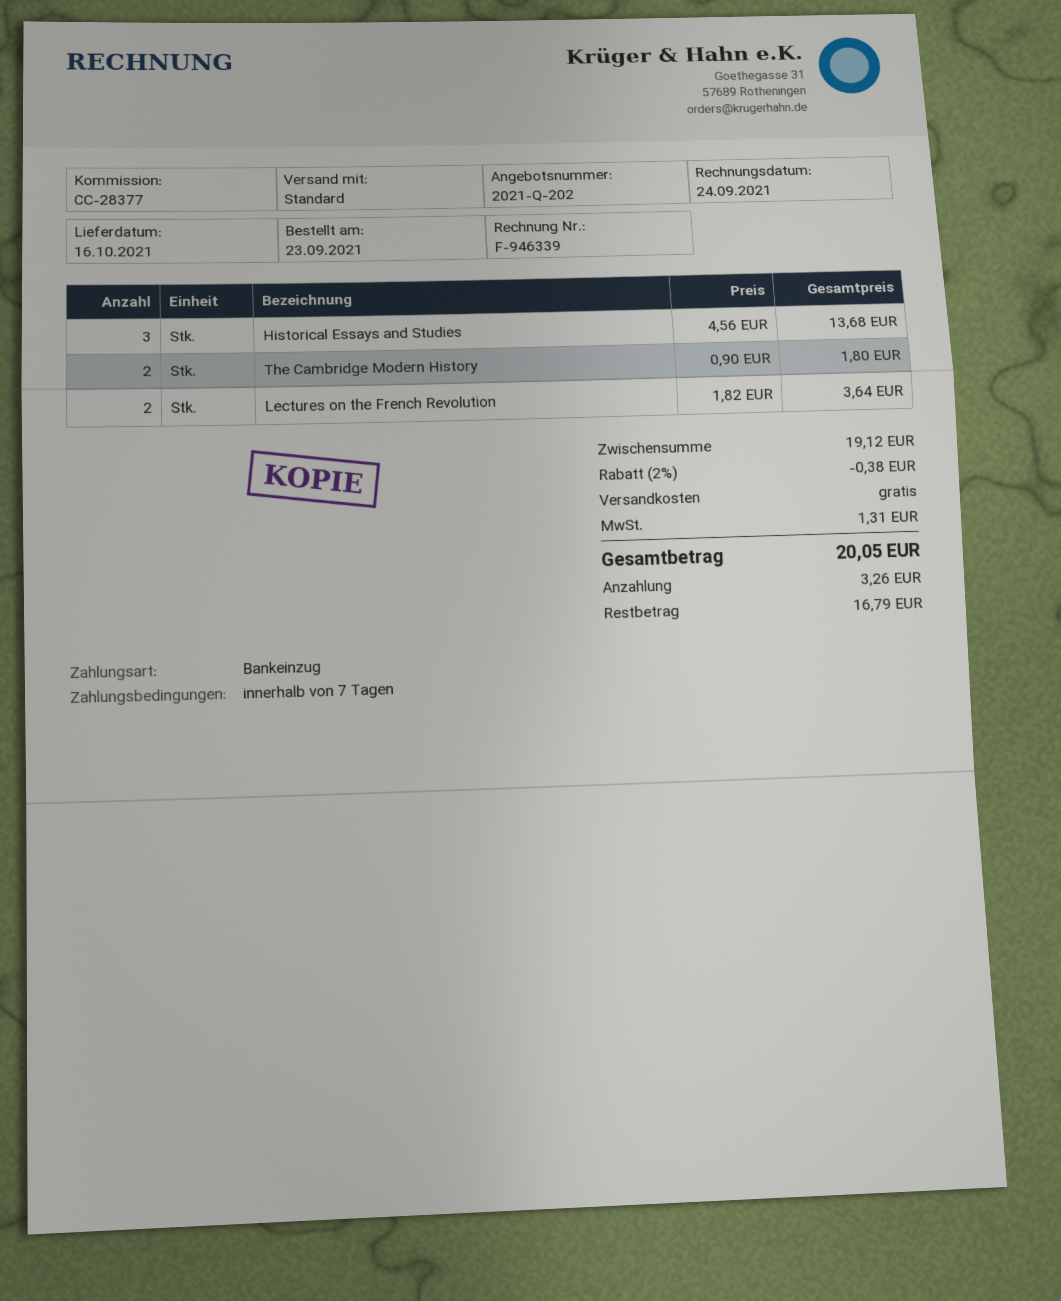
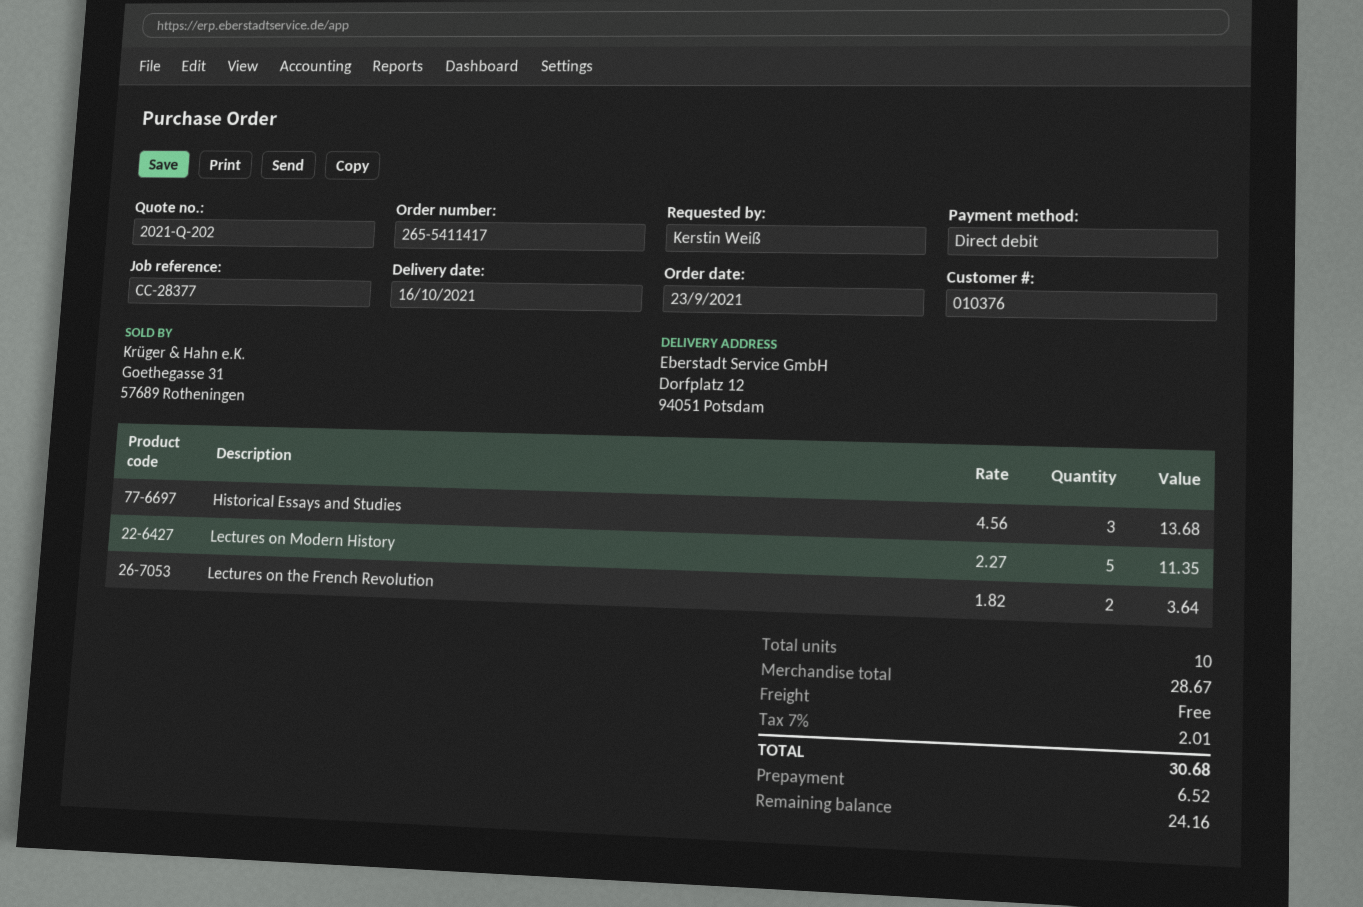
The Cambridge Modern History: 2 x 0.90 = 1.80 -> none
Lectures on Modern History: none -> 5 x 2.27 = 11.35
subtotal: 19.12 -> 28.67
discount: 2% = 0.38 -> none
tax: 1.31 -> 2.01
total: 20.05 -> 30.68
deposit: 3.26 -> 6.52
balance: 16.79 -> 24.16

